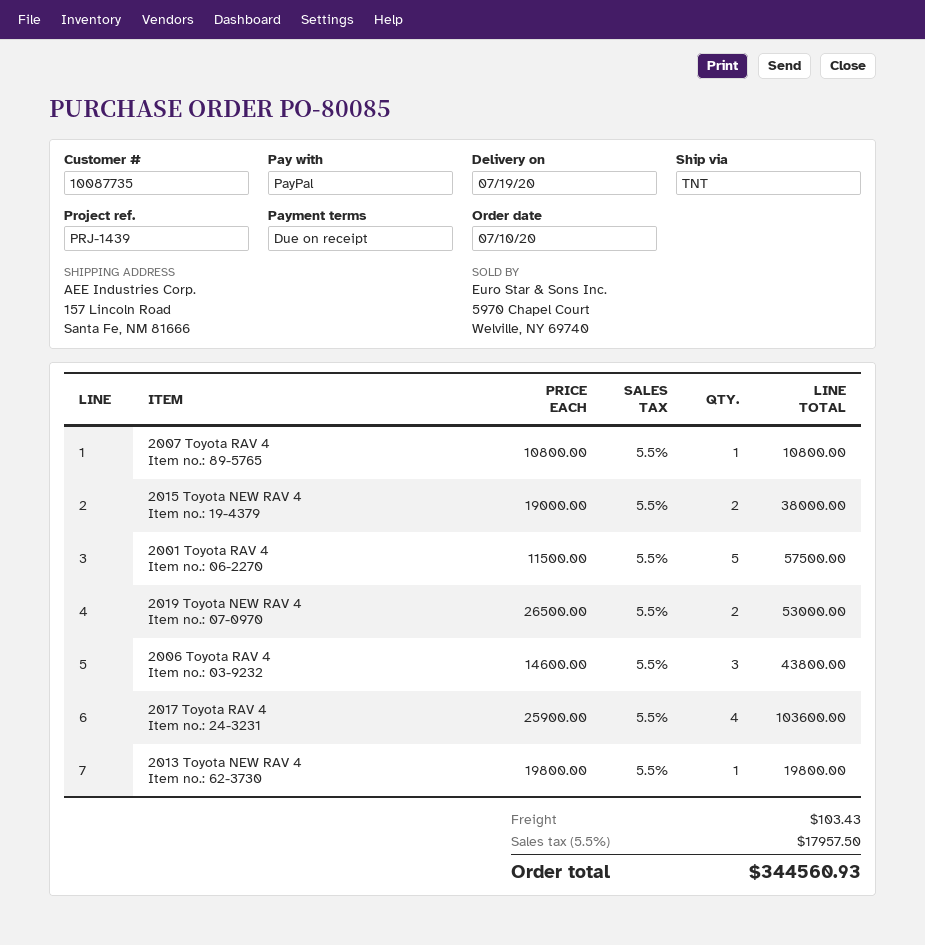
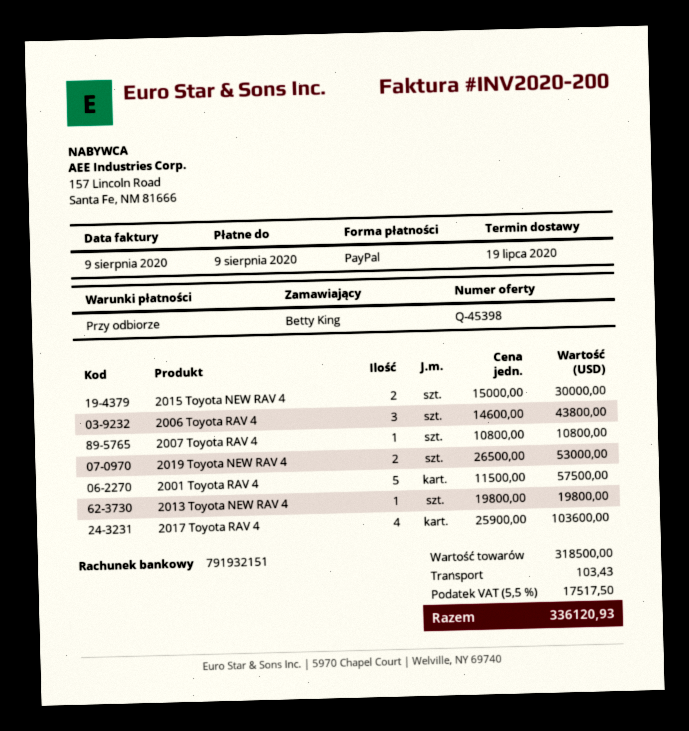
2015 Toyota NEW RAV 4: 2 x 19000.00 = 38000.00 -> 2 x 15000.00 = 30000.00
tax: 5.5% = 17957.50 -> 5.5% = 17517.50
total: 344560.93 -> 336120.93

